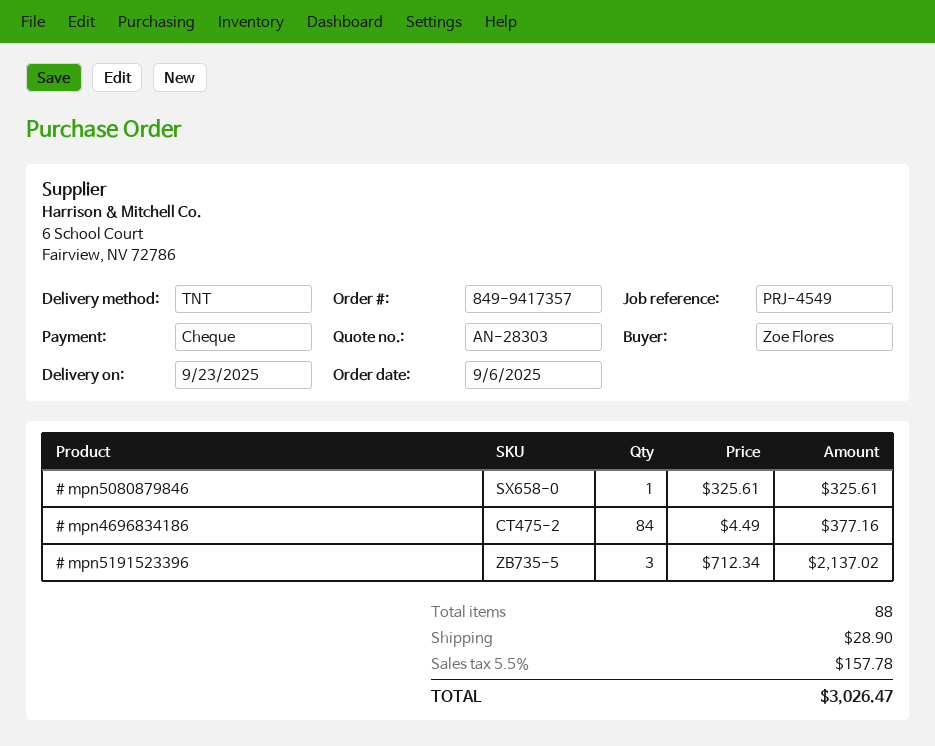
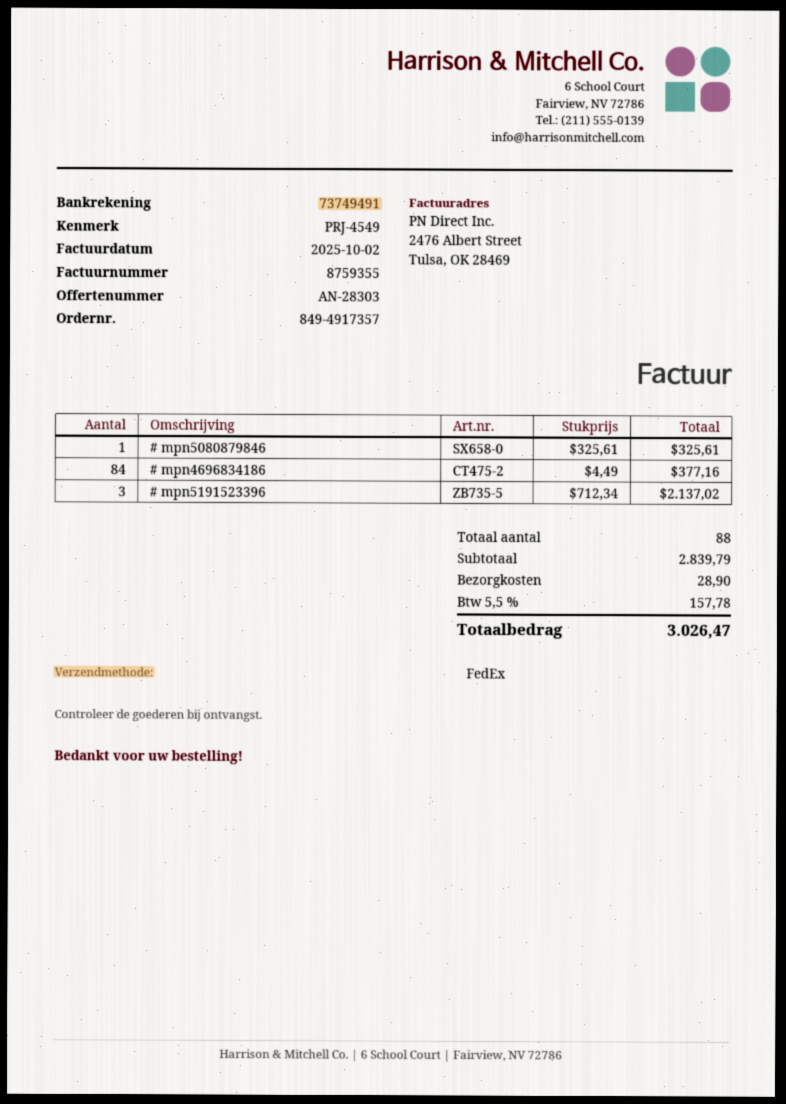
order number: 849-9417357 -> 849-4917357
shipping method: TNT -> FedEx

